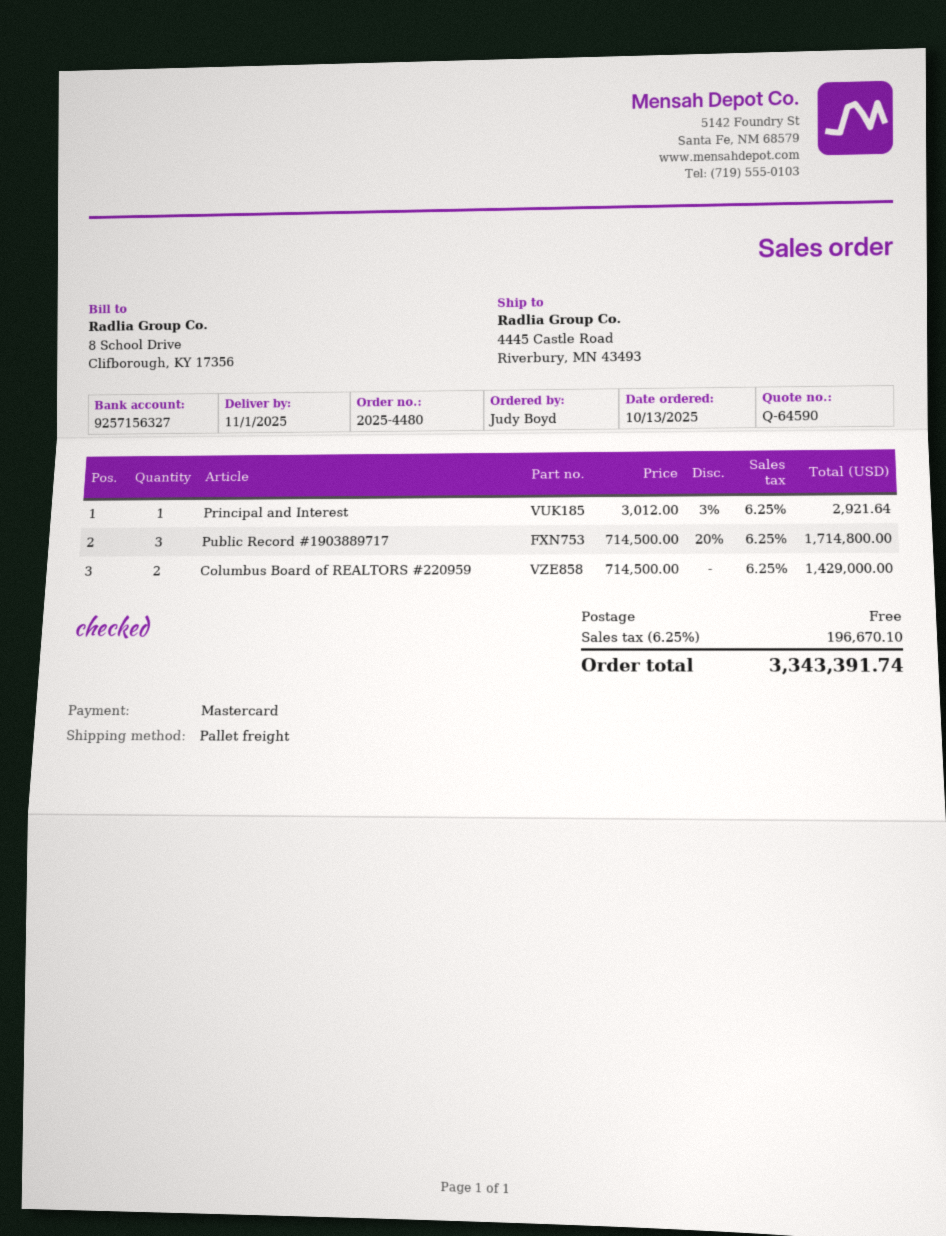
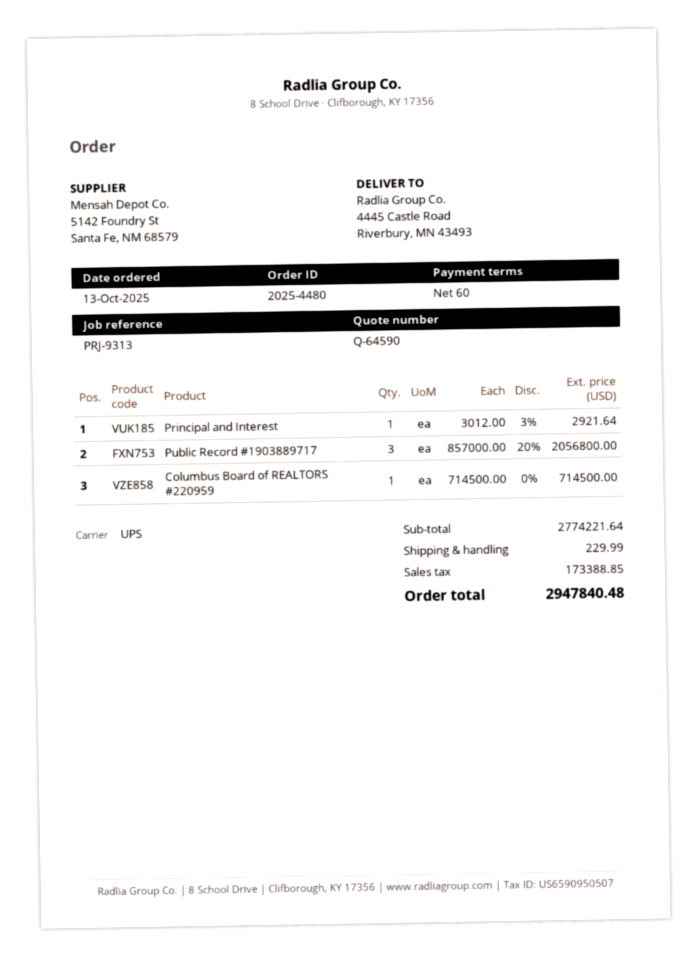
shipping method: pallet freight -> UPS
Public Record #1903889717: 3 x 714500.00 - 20% = 1714800.00 -> 3 x 857000.00 - 20% = 2056800.00
Columbus Board of REALTORS #220959: 2 x 714500.00 = 1429000.00 -> 1 x 714500.00 = 714500.00
shipping: 0.00 -> 229.99
tax: 196670.10 -> 173388.85
total: 3343391.74 -> 2947840.48

